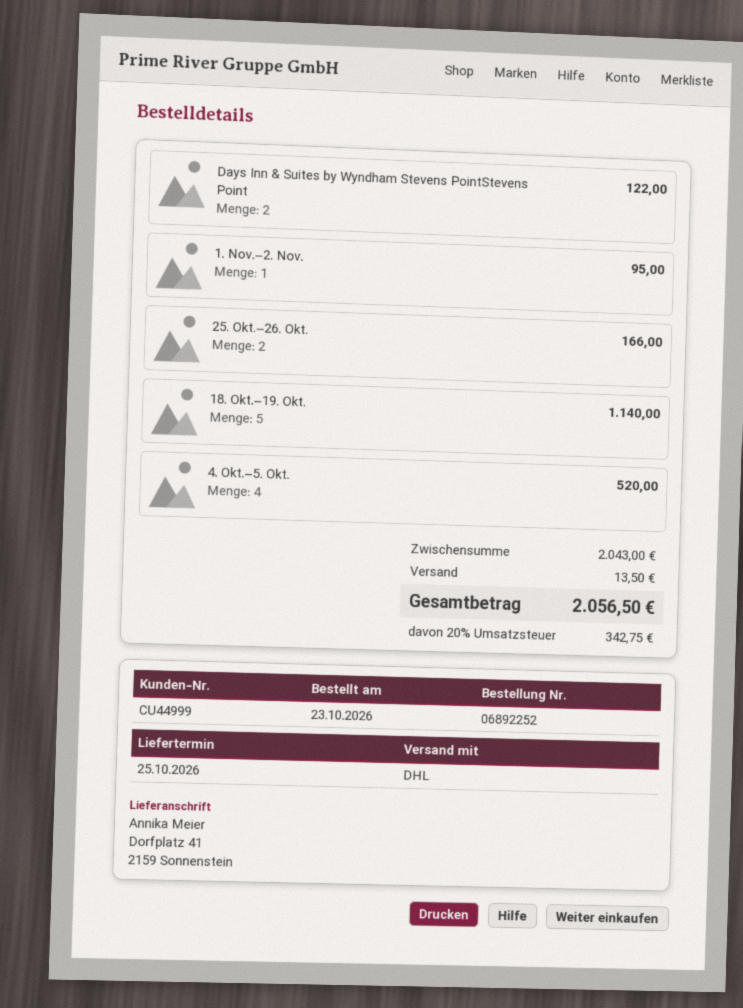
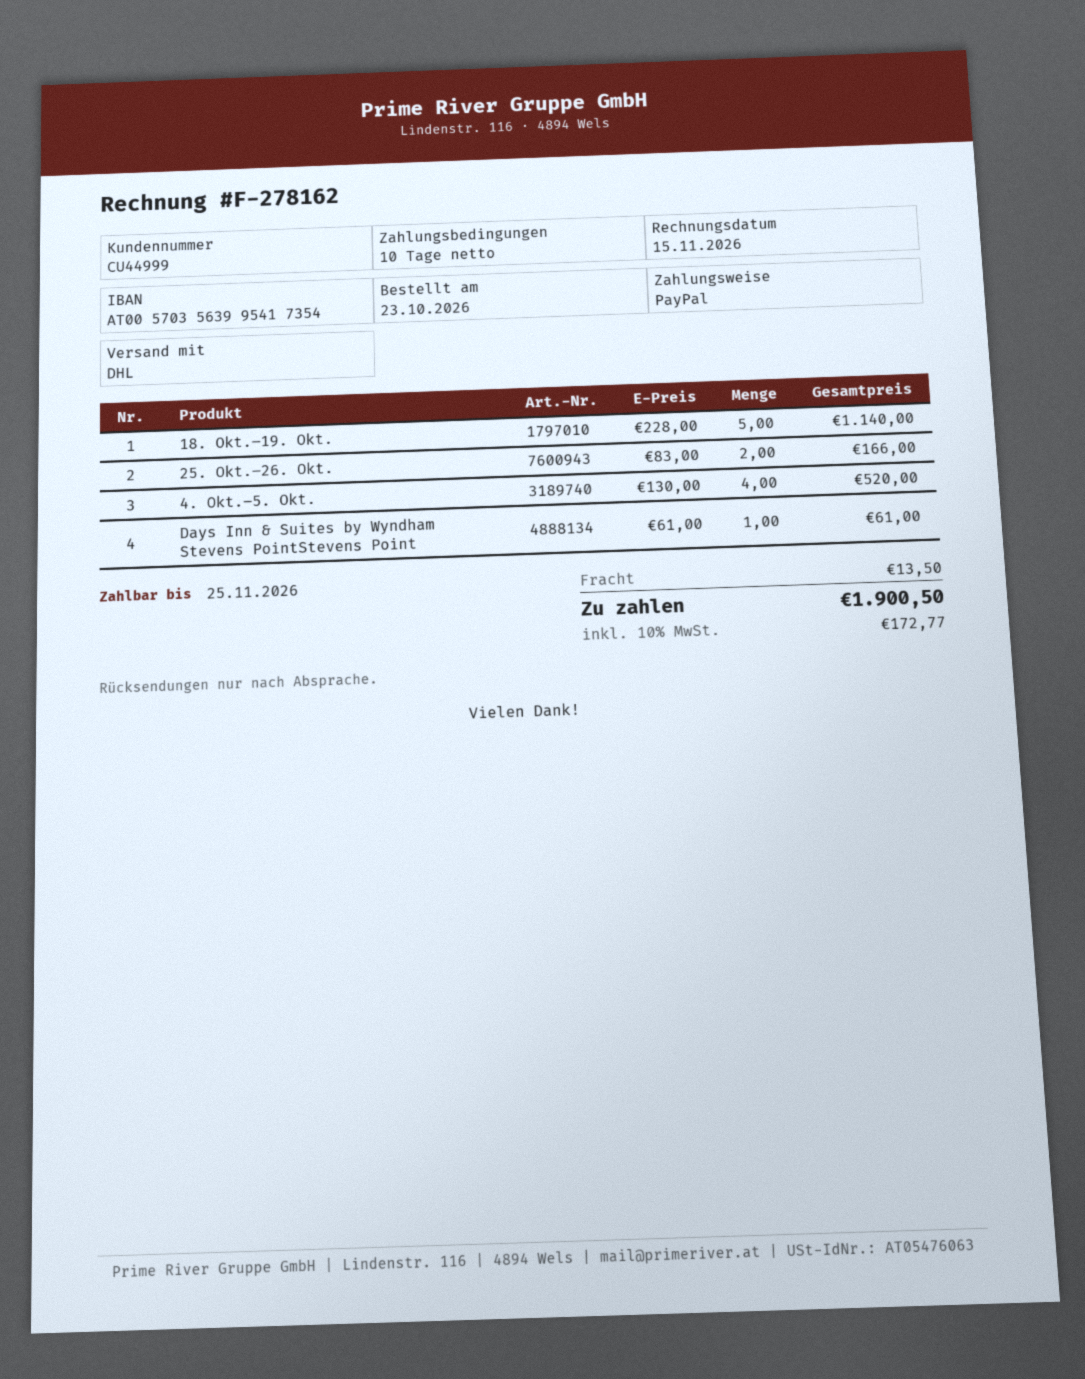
Days Inn & Suites by Wyndham Stevens PointStevens Point: 2 for 122.00 -> 1 for 61.00
1. Nov.–2. Nov.: 1 for 95.00 -> none
tax: 20% = 342.75 -> 10% = 172.77
total: 2056.50 -> 1900.50

